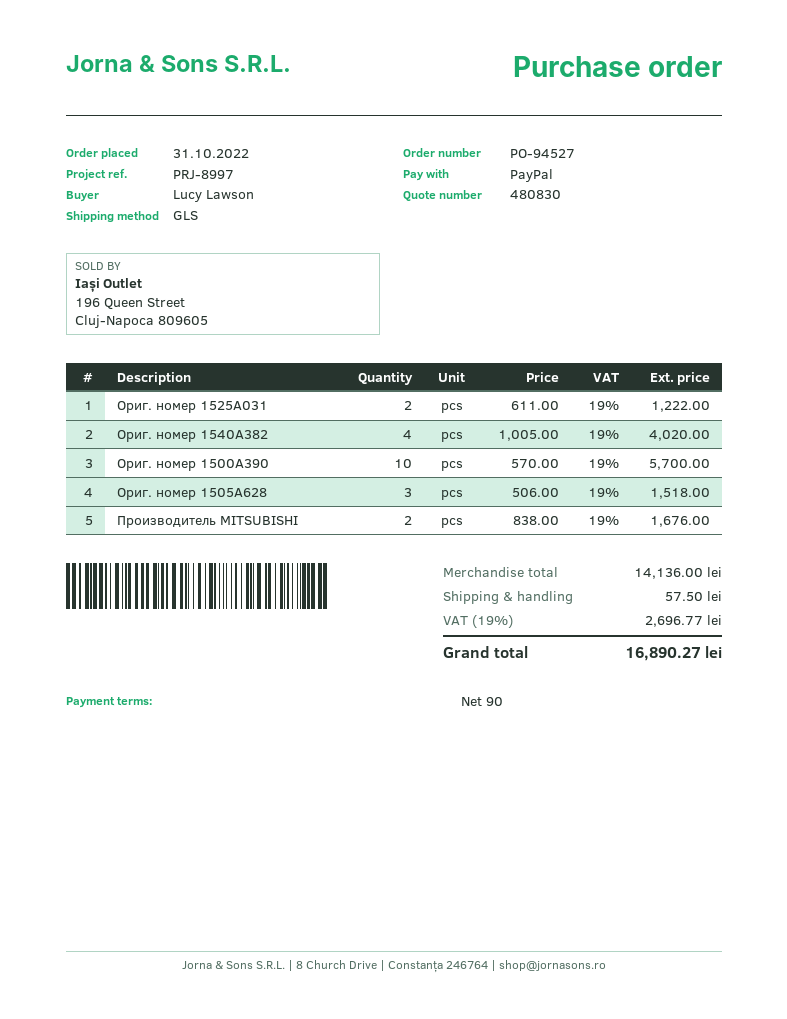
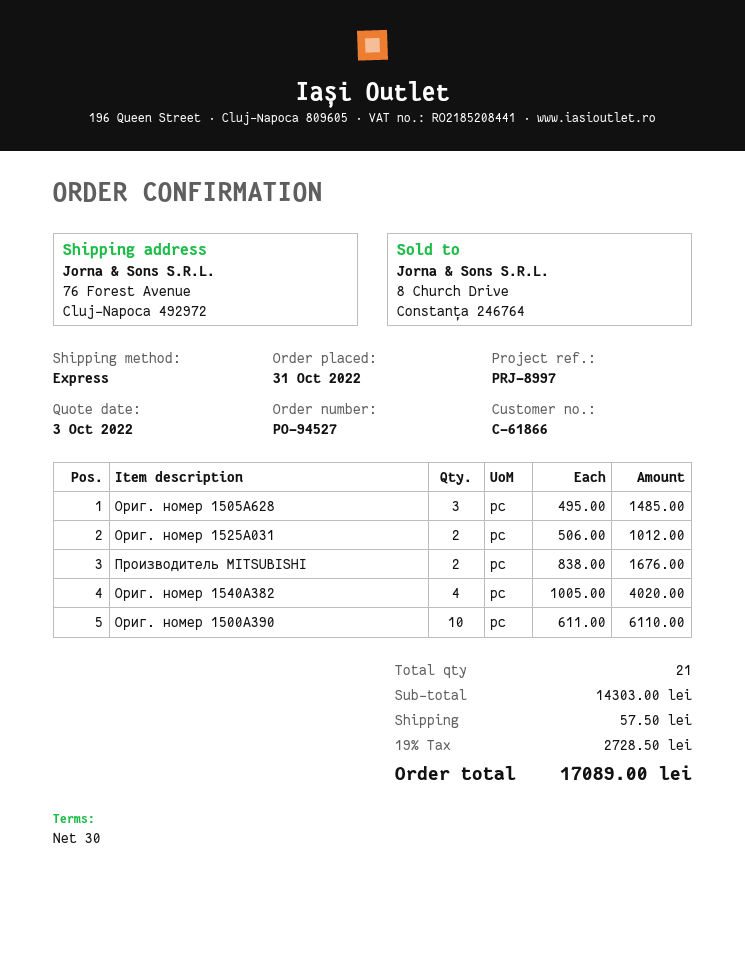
payment terms: 90 days -> 30 days
shipping method: GLS -> express
Ориг. номер 1525A031: 2 x 611.00 = 1222.00 -> 2 x 506.00 = 1012.00
Ориг. номер 1500A390: 10 x 570.00 = 5700.00 -> 10 x 611.00 = 6110.00
Ориг. номер 1505A628: 3 x 506.00 = 1518.00 -> 3 x 495.00 = 1485.00
subtotal: 14136.00 -> 14303.00
tax: 19% = 2696.77 -> 19% = 2728.50
total: 16890.27 -> 17089.00

